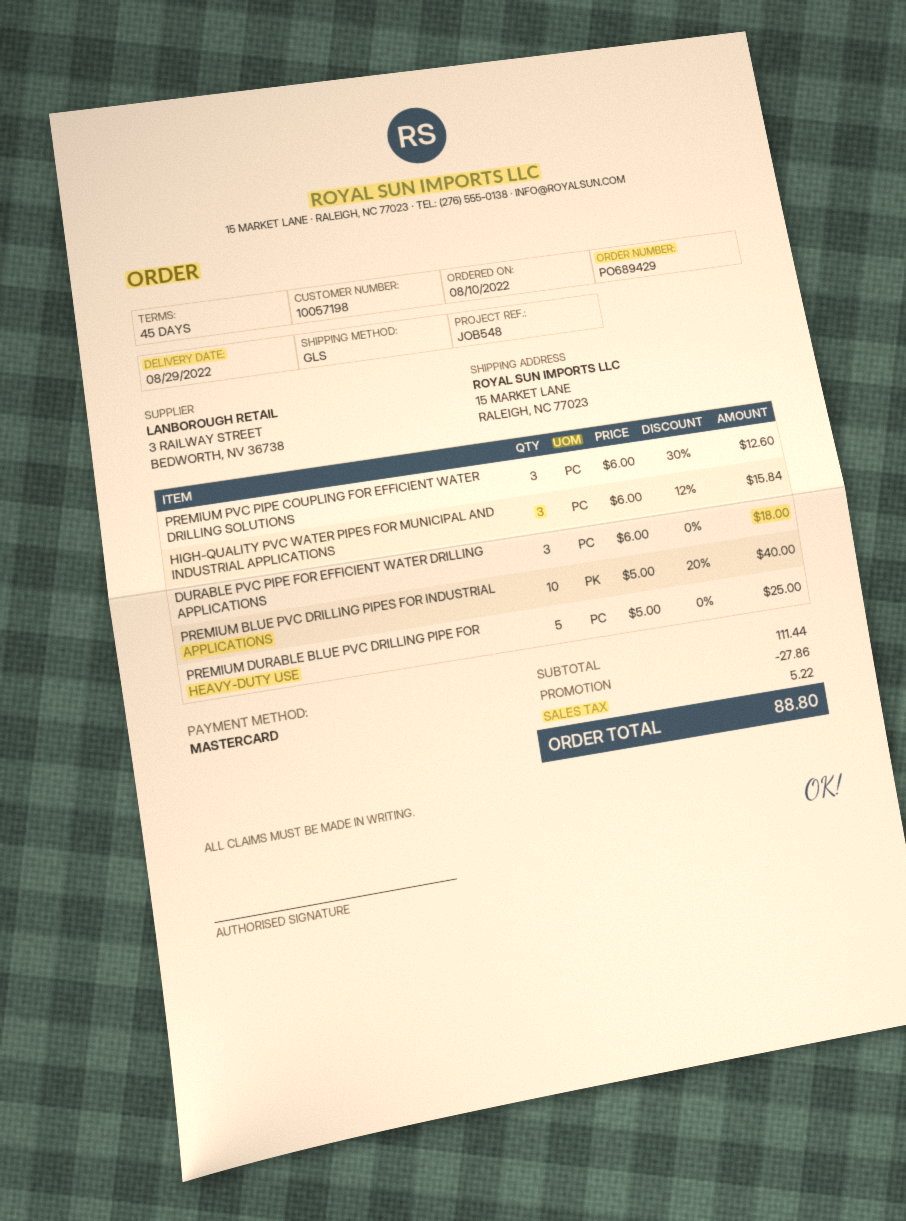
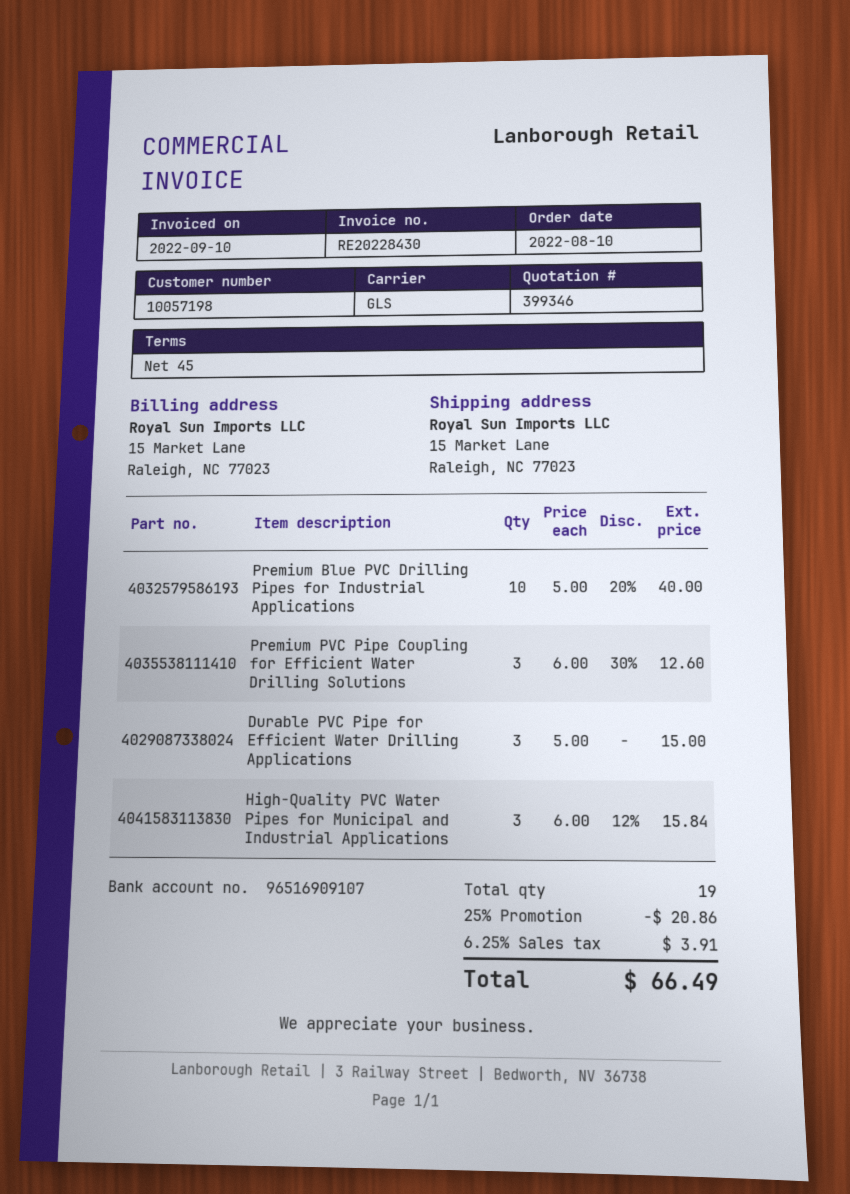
DURABLE PVC PIPE FOR EFFICIENT WATER DRILLING APPLICATIONS: 3 x 6.00 = 18.00 -> 3 x 5.00 = 15.00
PREMIUM DURABLE BLUE PVC DRILLING PIPE FOR HEAVY-DUTY USE: 5 x 5.00 = 25.00 -> none
discount: 27.86 -> 20.86
tax: 5.22 -> 3.91
total: 88.80 -> 66.49

